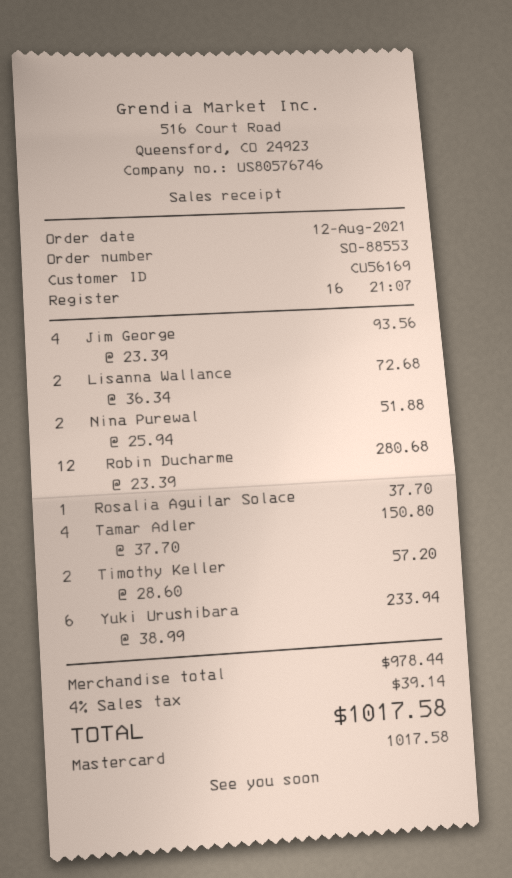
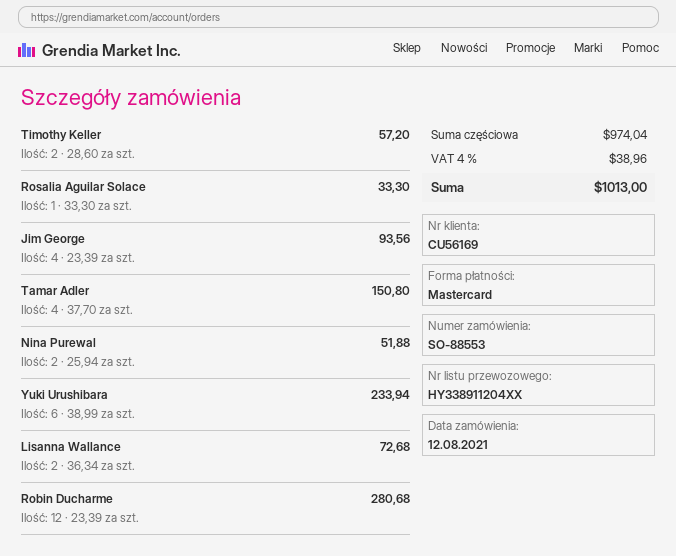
Rosalia Aguilar Solace: 1 x 37.70 = 37.70 -> 1 x 33.30 = 33.30
subtotal: 978.44 -> 974.04
tax: 4% = 39.14 -> 4% = 38.96
total: 1017.58 -> 1013.00

